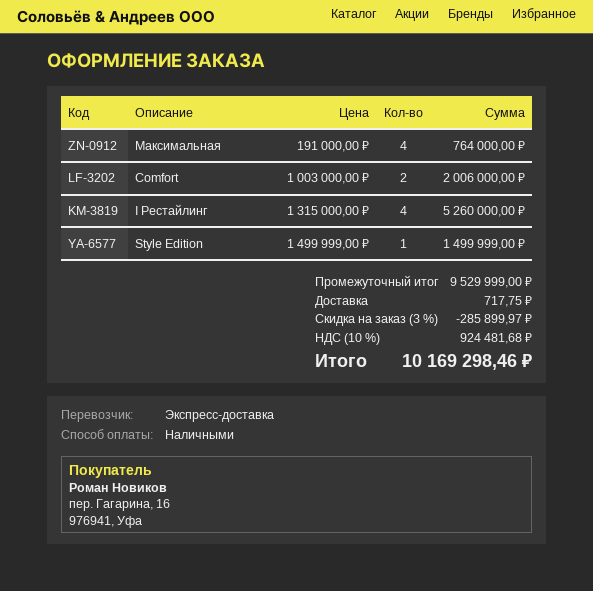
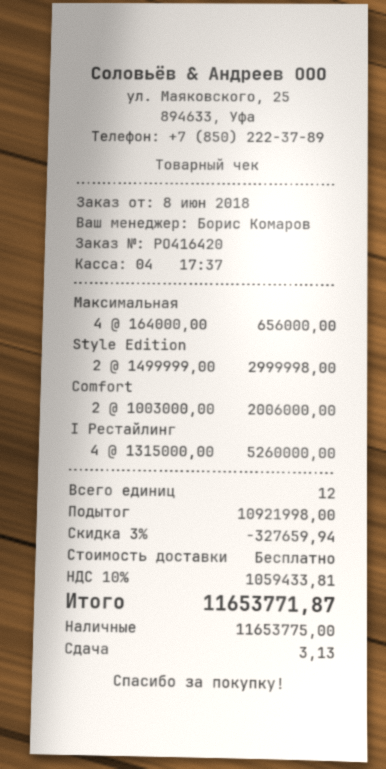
Максимальная: 4 x 191000.00 = 764000.00 -> 4 x 164000.00 = 656000.00
Style Edition: 1 x 1499999.00 = 1499999.00 -> 2 x 1499999.00 = 2999998.00
subtotal: 9529999.00 -> 10921998.00
discount: 3% = 285899.97 -> 3% = 327659.94
shipping: 717.75 -> 0.00
tax: 10% = 924481.68 -> 10% = 1059433.81
total: 10169298.46 -> 11653771.87

